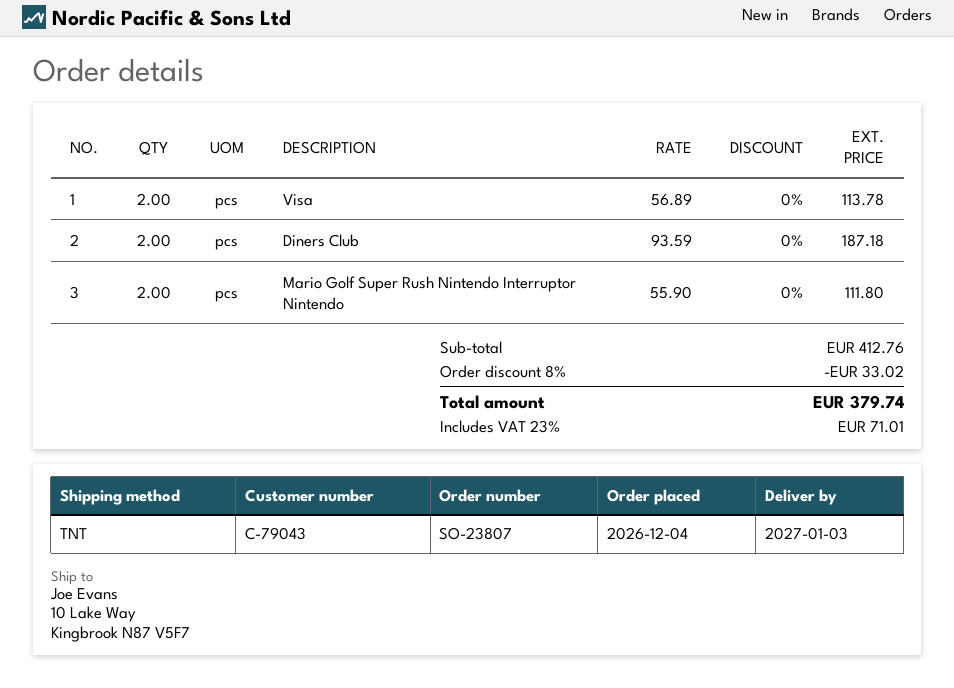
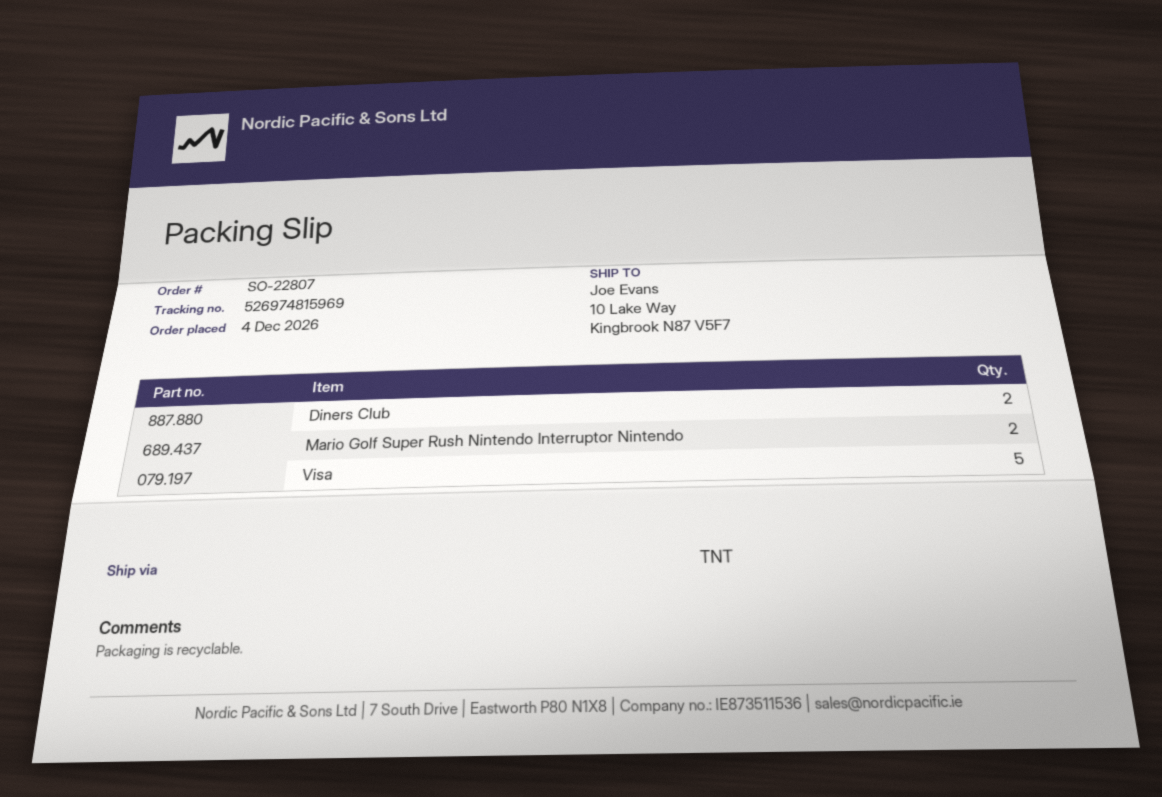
order number: SO-23807 -> SO-22807
Visa: 2 -> 5

